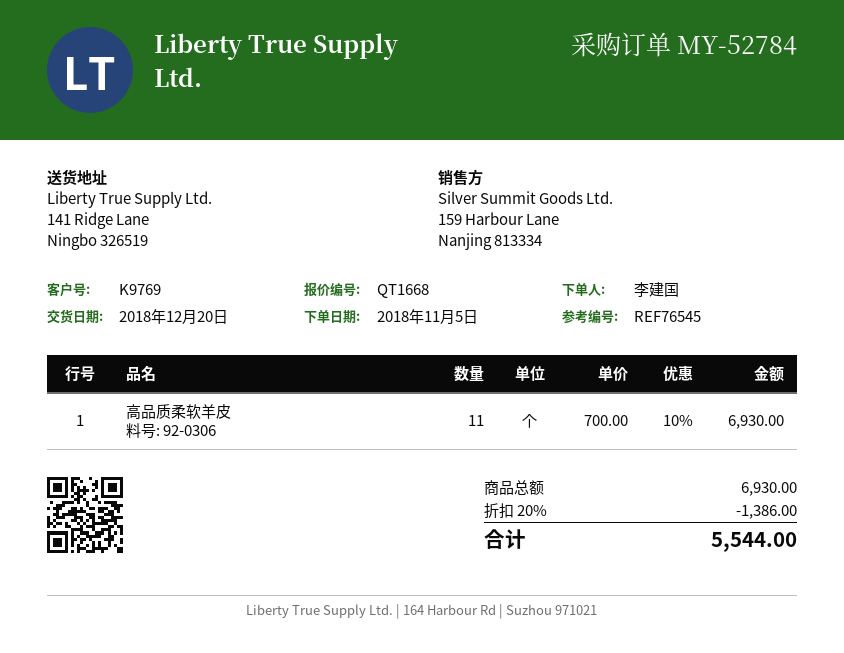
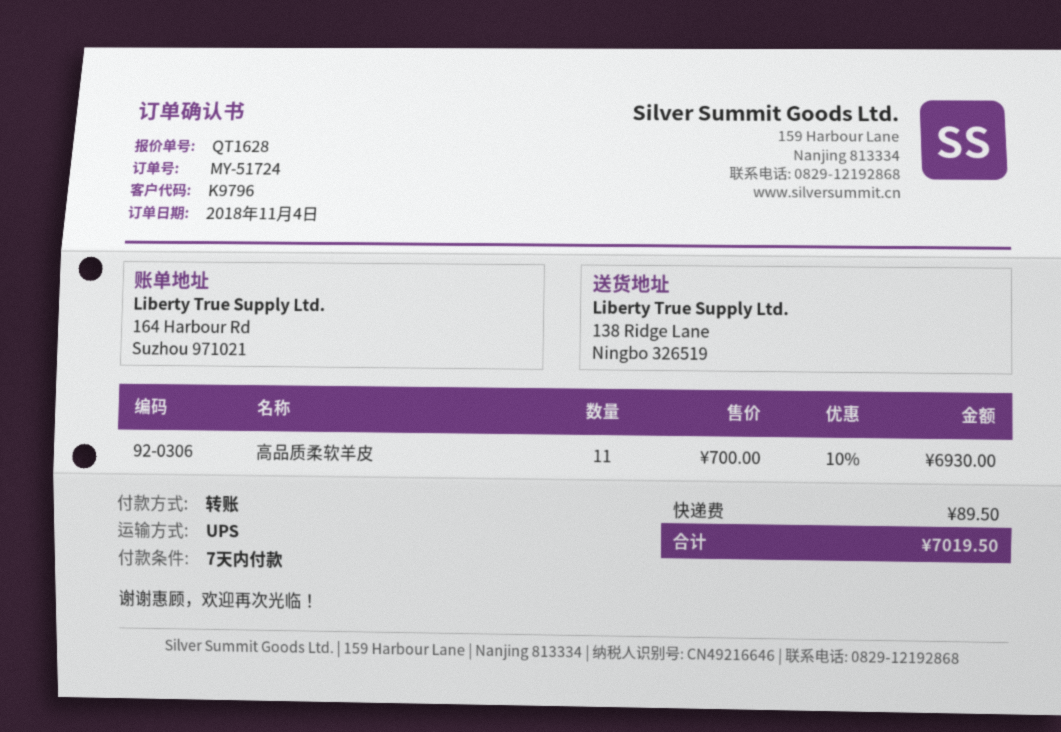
quote number: QT1668 -> QT1628
order number: MY-52784 -> MY-51724
order date: 2018-11-05 -> 2018-11-04
customer number: K9769 -> K9796
ship to: 141 Ridge Lane, Ningbo 326519 -> 138 Ridge Lane, Ningbo 326519
discount: 20% = 1386.00 -> none
shipping: none -> 89.50
total: 5544.00 -> 7019.50

